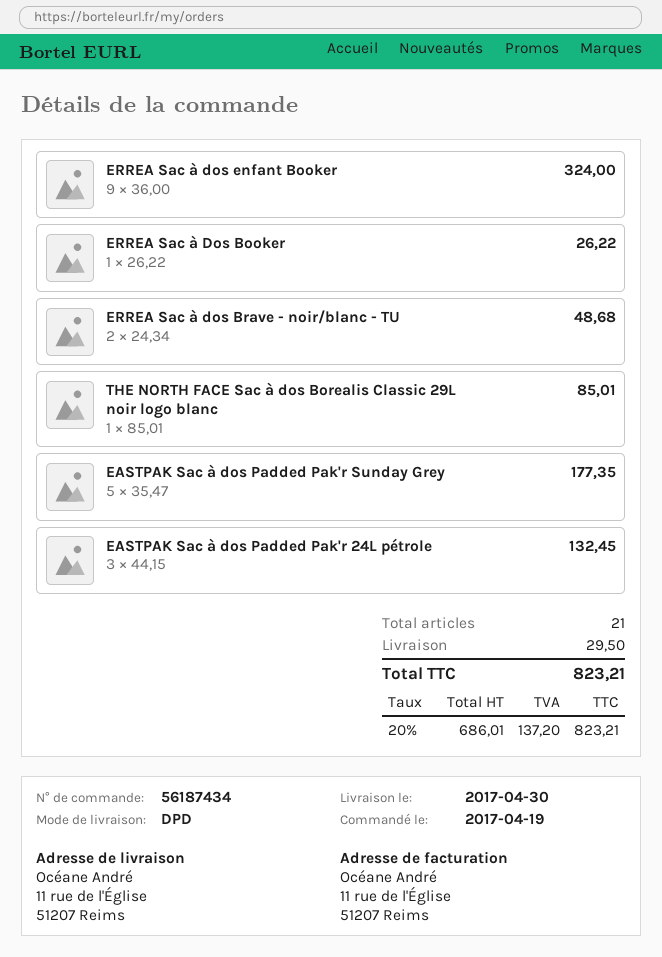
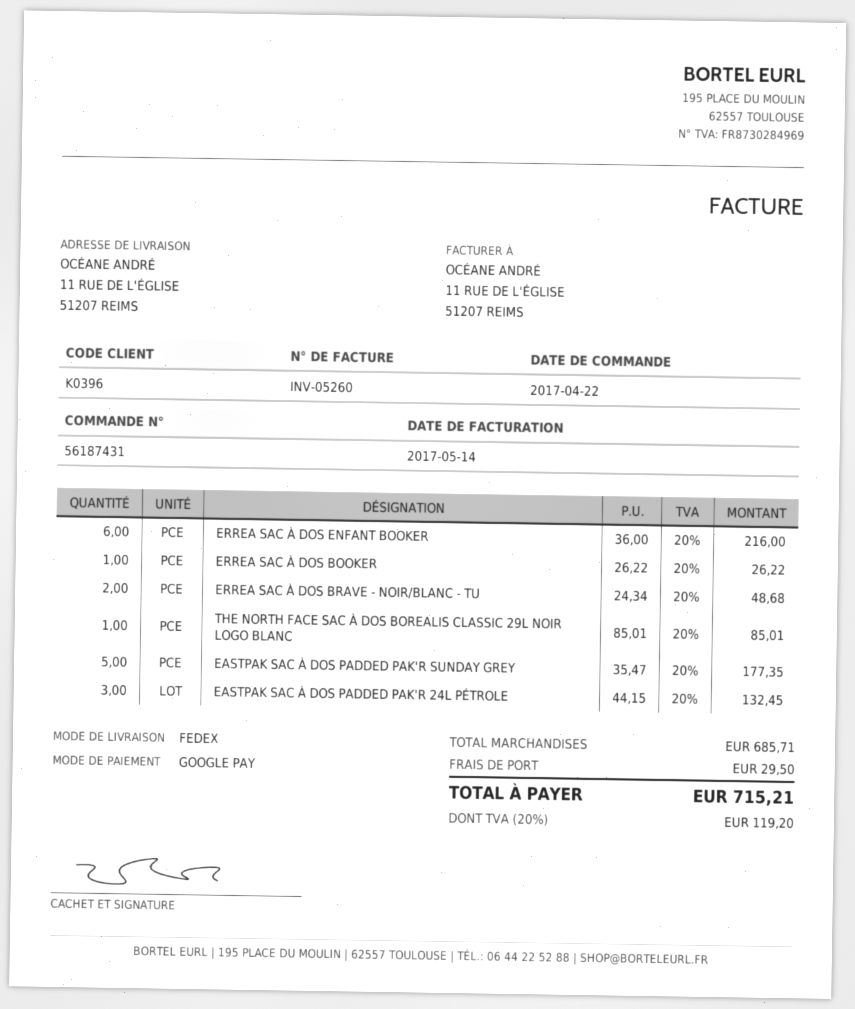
order number: 56187434 -> 56187431
order date: 2017-04-19 -> 2017-04-22
shipping method: DPD -> FedEx
ERREA Sac à dos enfant Booker: 9 x 36.00 = 324.00 -> 6 x 36.00 = 216.00
tax: 20% = 137.20 -> 20% = 119.20
total: 823.21 -> 715.21

